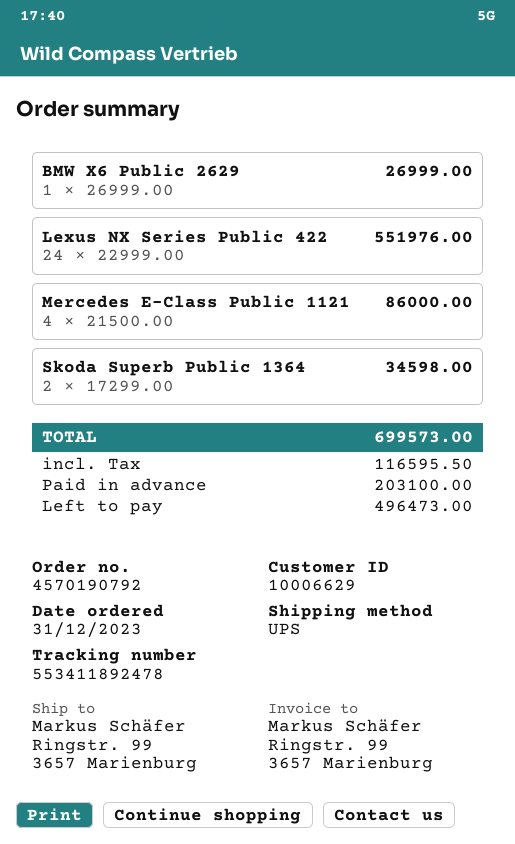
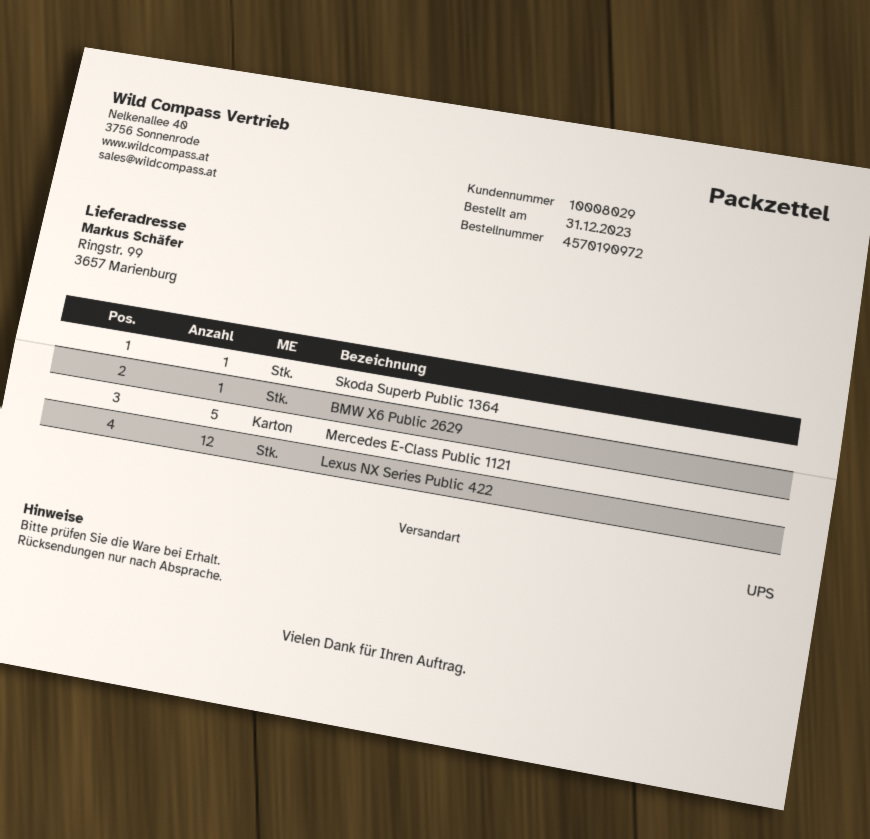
order number: 4570190792 -> 4570190972
customer number: 10006629 -> 10008029
Lexus NX Series Public 422: 24 -> 12
Mercedes E-Class Public 1121: 4 -> 5
Skoda Superb Public 1364: 2 -> 1

